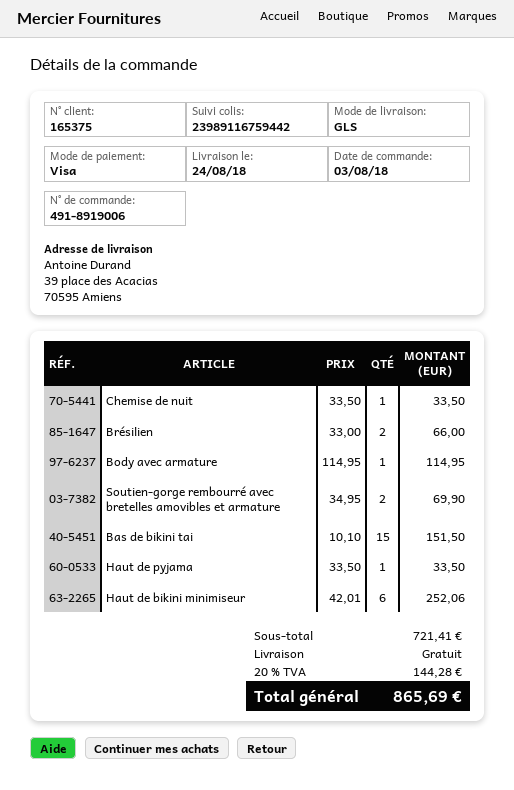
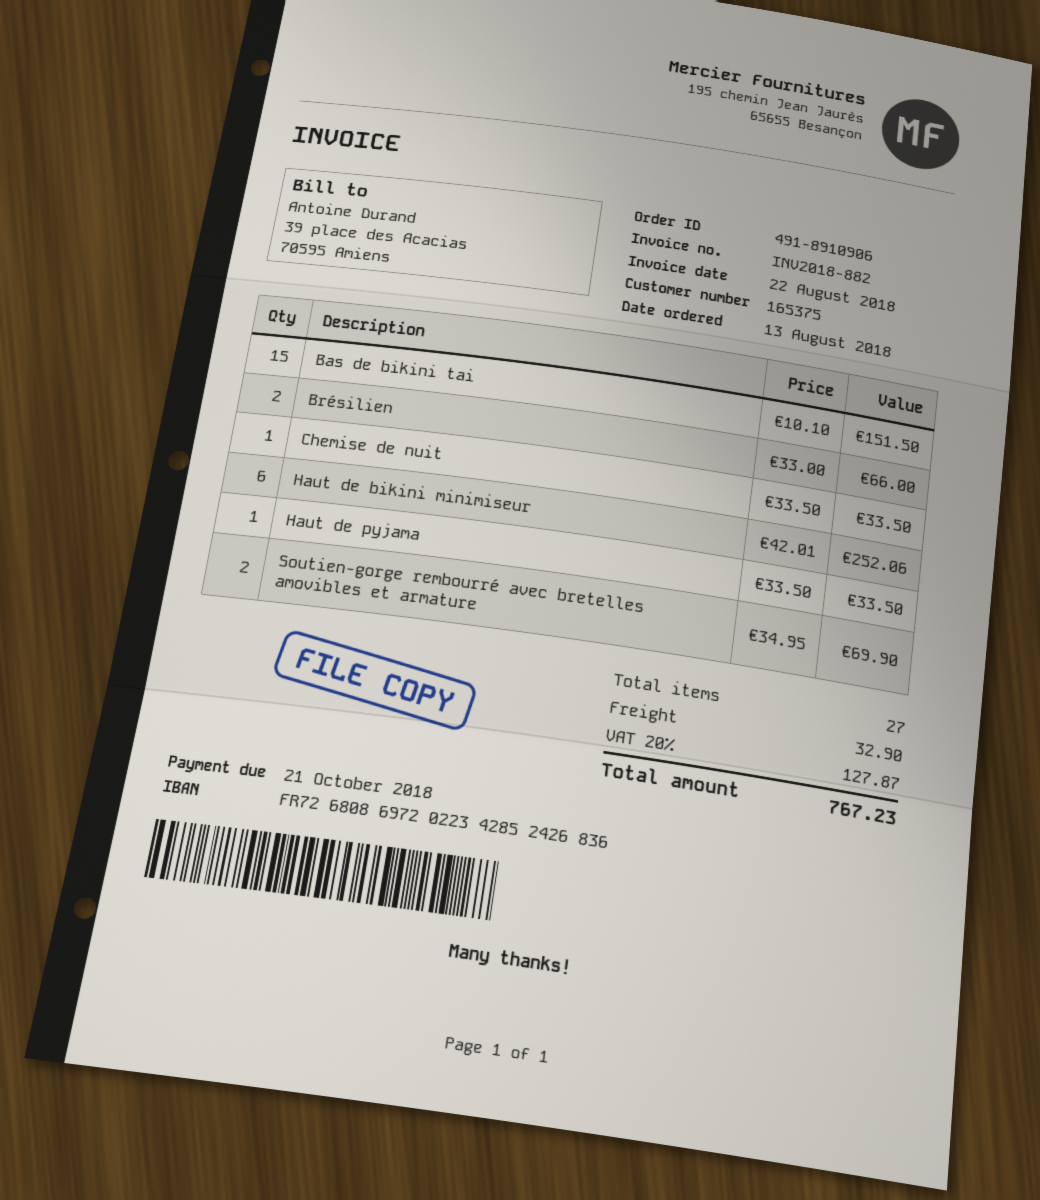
order number: 491-8919006 -> 491-8910906
order date: 2018-08-03 -> 2018-08-13
Body avec armature: 1 x 114.95 = 114.95 -> none
shipping: 0.00 -> 32.90
tax: 20% = 144.28 -> 20% = 127.87
total: 865.69 -> 767.23

